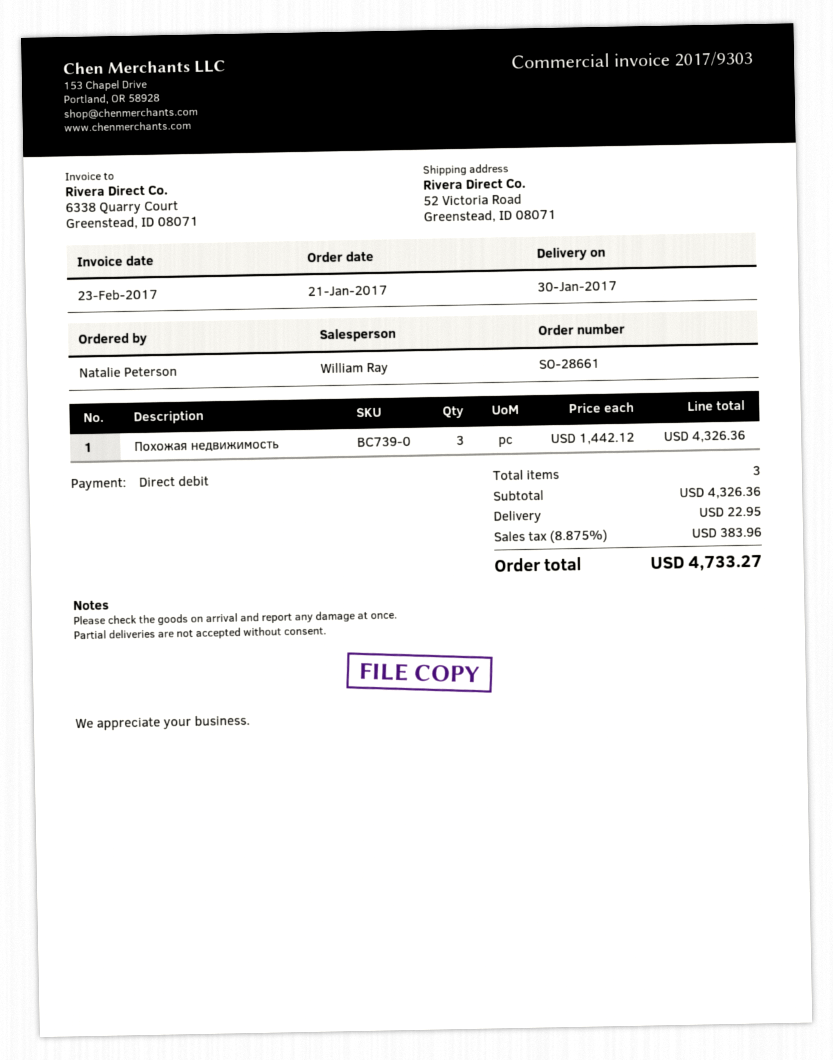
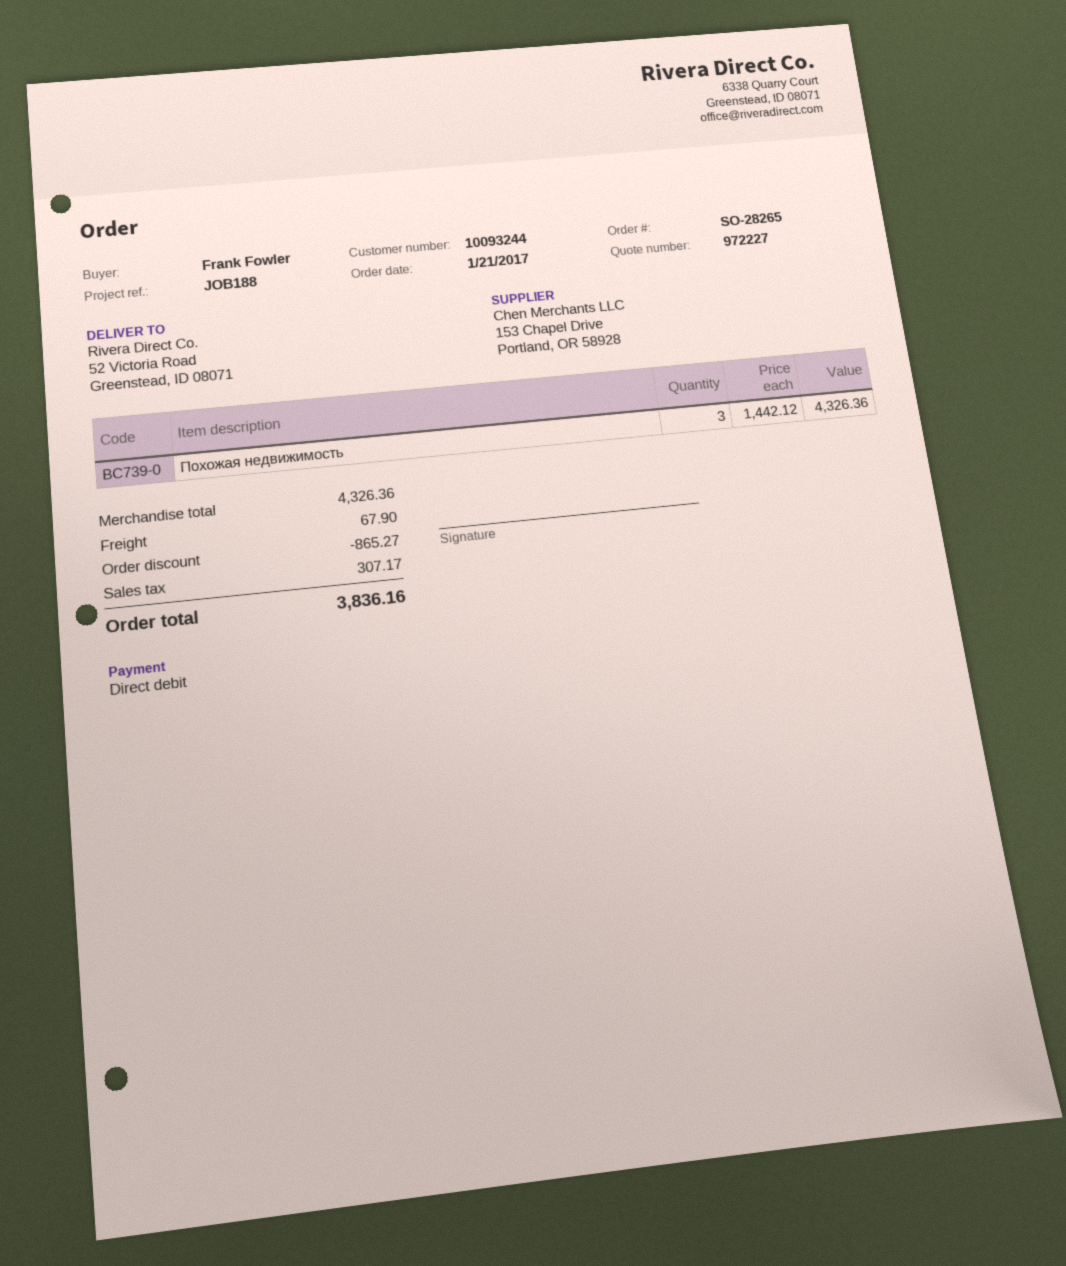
order number: SO-28661 -> SO-28265
ordered by: Natalie Peterson -> Frank Fowler
discount: none -> 865.27
shipping: 22.95 -> 67.90
tax: 383.96 -> 307.17
total: 4733.27 -> 3836.16

